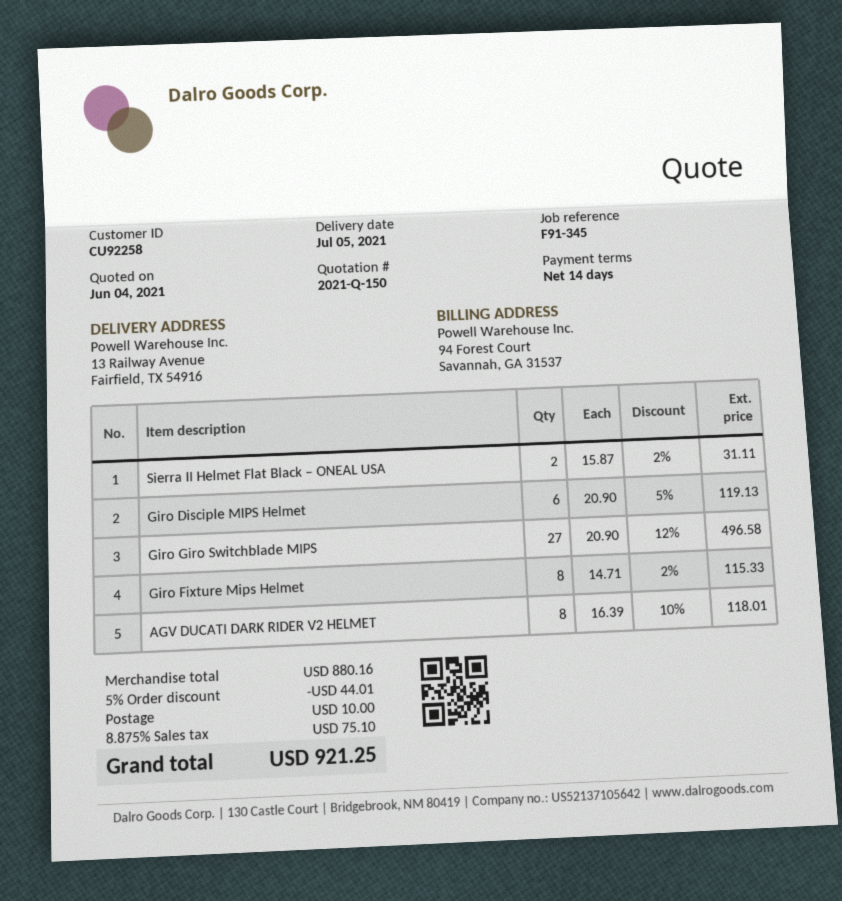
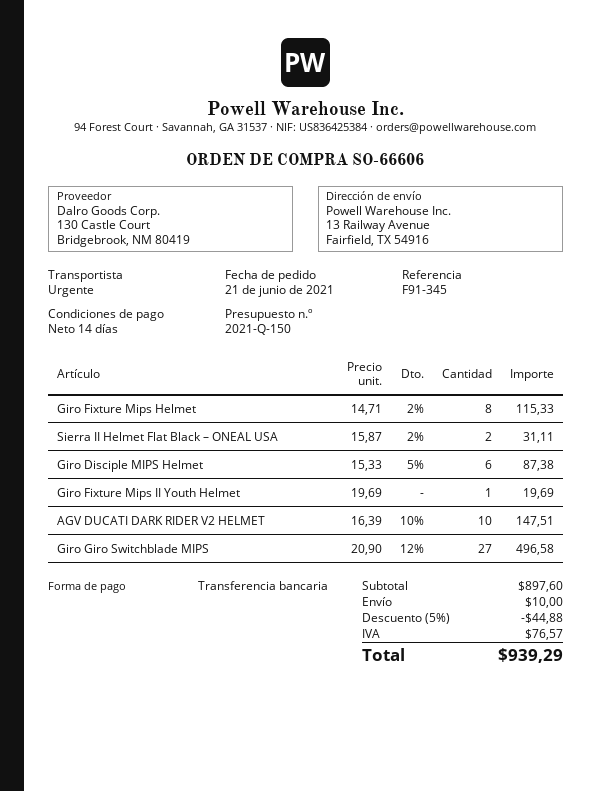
Giro Disciple MIPS Helmet: 6 x 20.90 - 5% = 119.13 -> 6 x 15.33 - 5% = 87.38
AGV DUCATI DARK RIDER V2 HELMET: 8 x 16.39 - 10% = 118.01 -> 10 x 16.39 - 10% = 147.51
Giro Fixture Mips II Youth Helmet: none -> 1 x 19.69 = 19.69
subtotal: 880.16 -> 897.60
discount: 5% = 44.01 -> 5% = 44.88
tax: 75.10 -> 76.57
total: 921.25 -> 939.29

